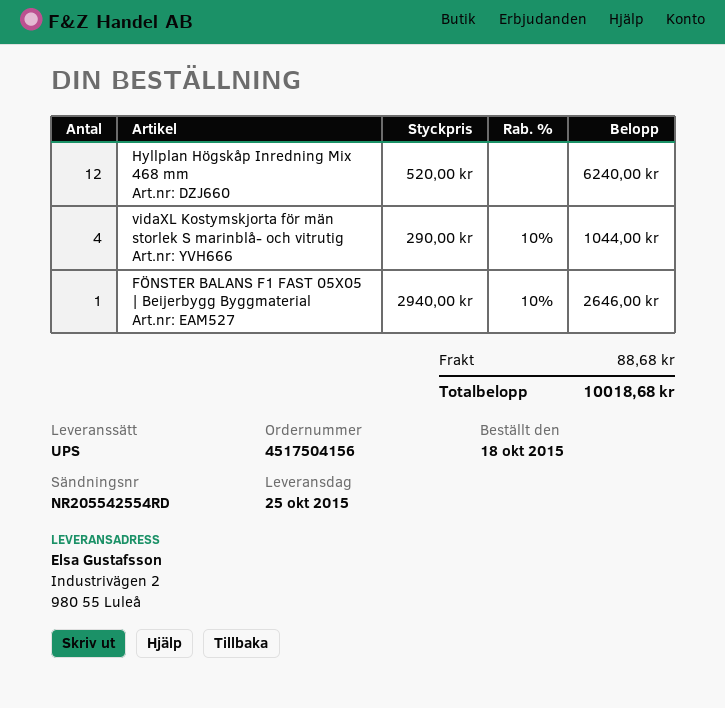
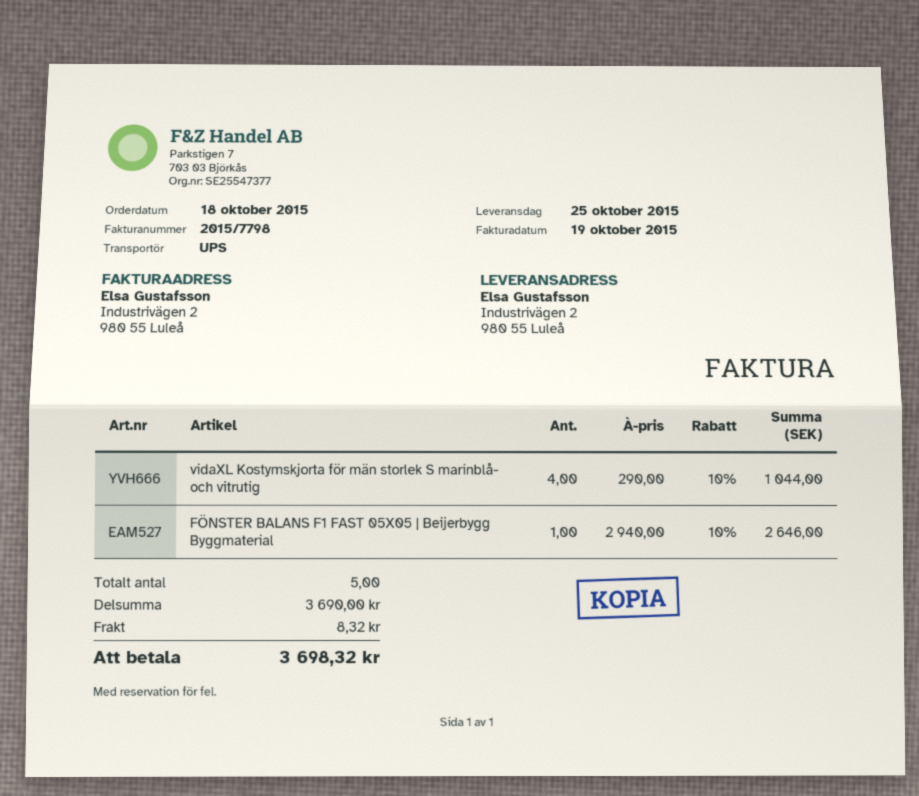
Hyllplan Högskåp Inredning Mix 468 mm: 12 x 520.00 = 6240.00 -> none
shipping: 88.68 -> 8.32
total: 10018.68 -> 3698.32

